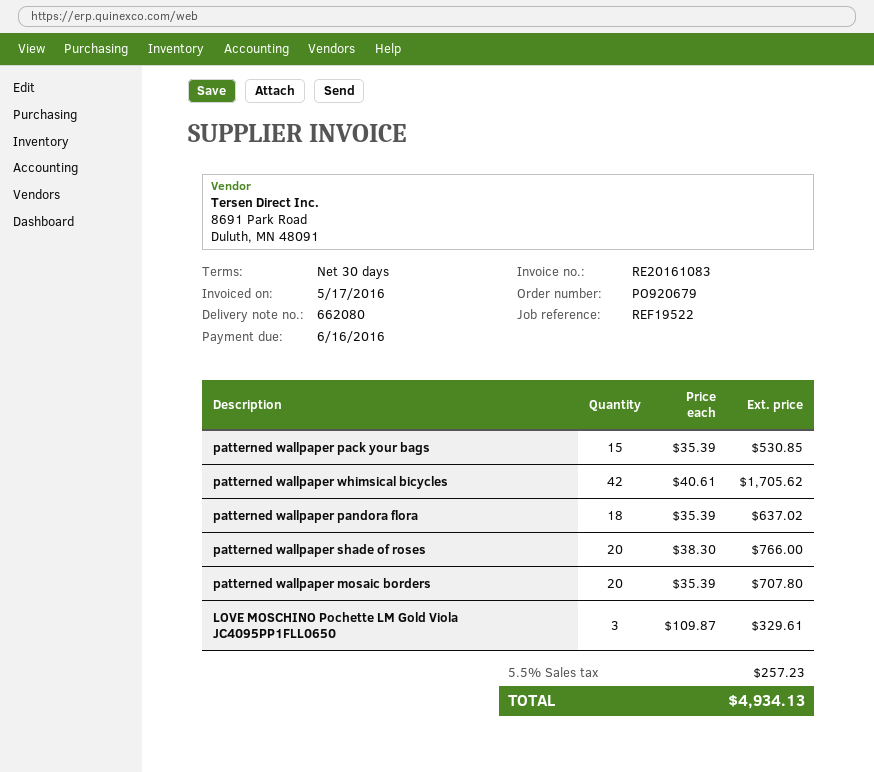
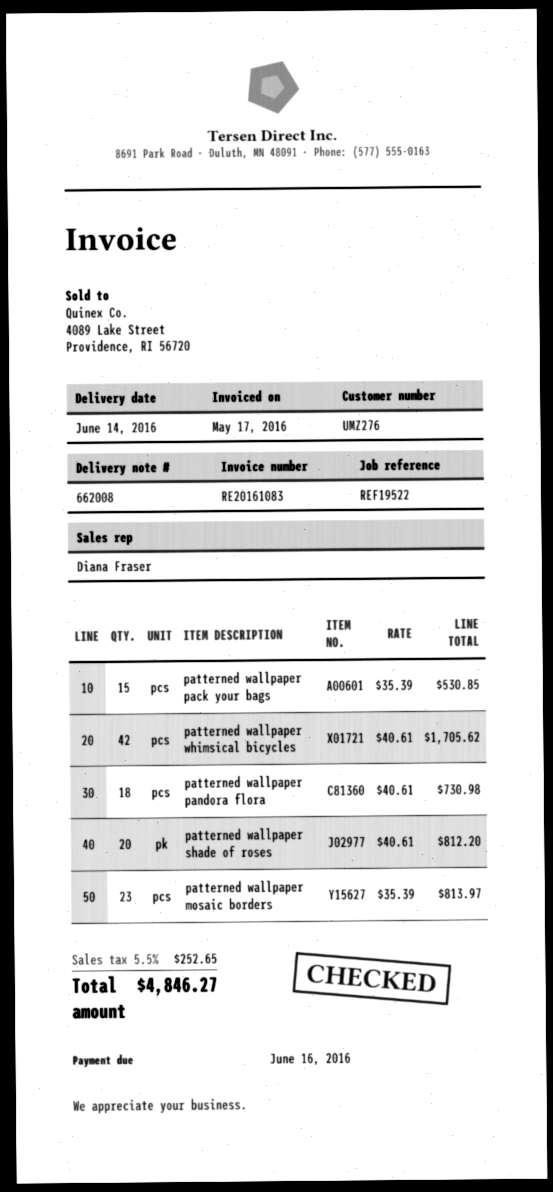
delivery note number: 662080 -> 662008
patterned wallpaper pandora flora: 18 x 35.39 = 637.02 -> 18 x 40.61 = 730.98
patterned wallpaper shade of roses: 20 x 38.30 = 766.00 -> 20 x 40.61 = 812.20
patterned wallpaper mosaic borders: 20 x 35.39 = 707.80 -> 23 x 35.39 = 813.97
LOVE MOSCHINO Pochette LM Gold Viola JC4095PP1FLL0650: 3 x 109.87 = 329.61 -> none
tax: 5.5% = 257.23 -> 5.5% = 252.65
total: 4934.13 -> 4846.27

